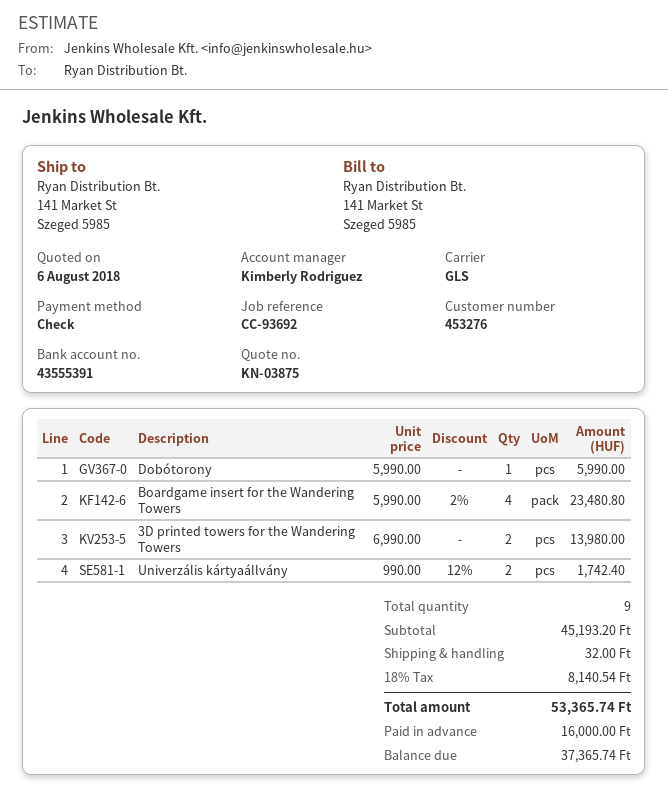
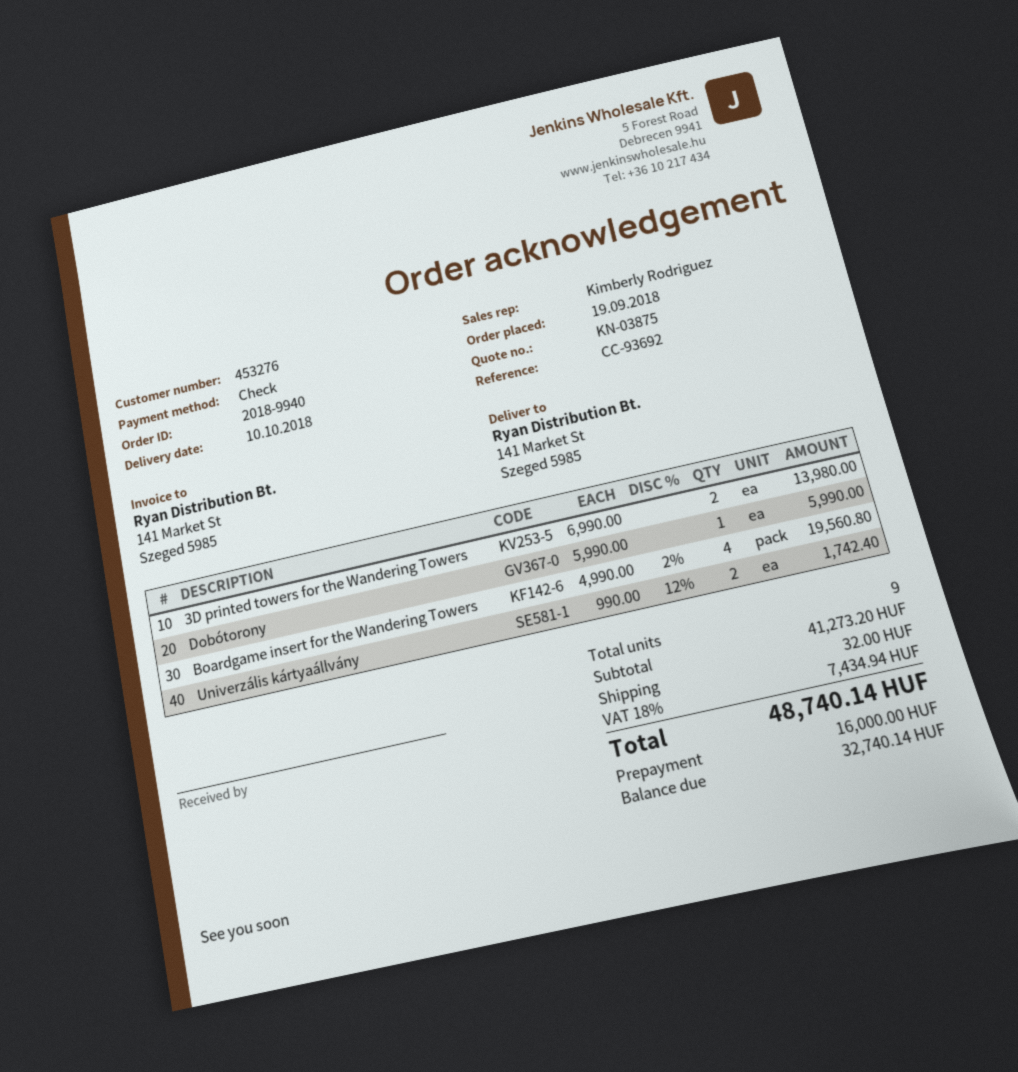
Boardgame insert for the Wandering Towers: 4 x 5990.00 - 2% = 23480.80 -> 4 x 4990.00 - 2% = 19560.80
subtotal: 45193.20 -> 41273.20
tax: 18% = 8140.54 -> 18% = 7434.94
total: 53365.74 -> 48740.14
balance: 37365.74 -> 32740.14

